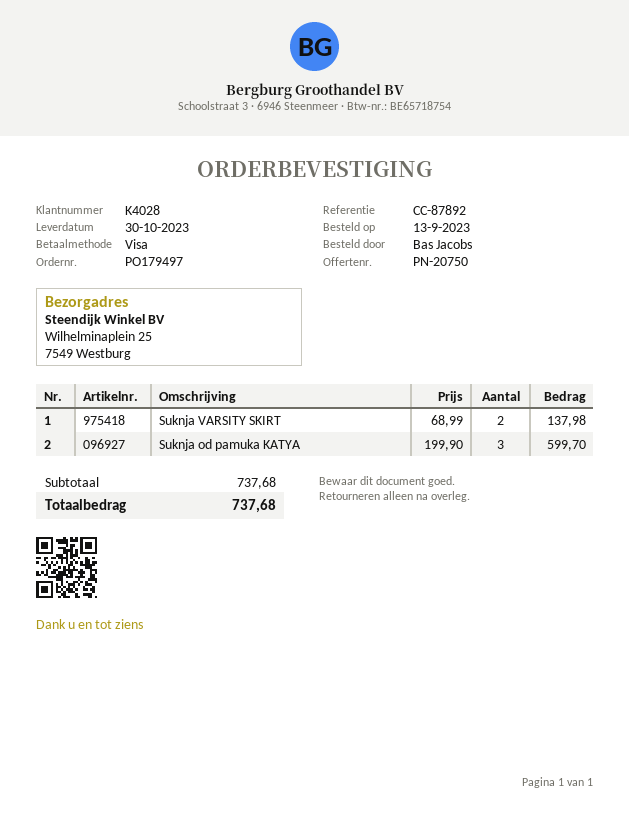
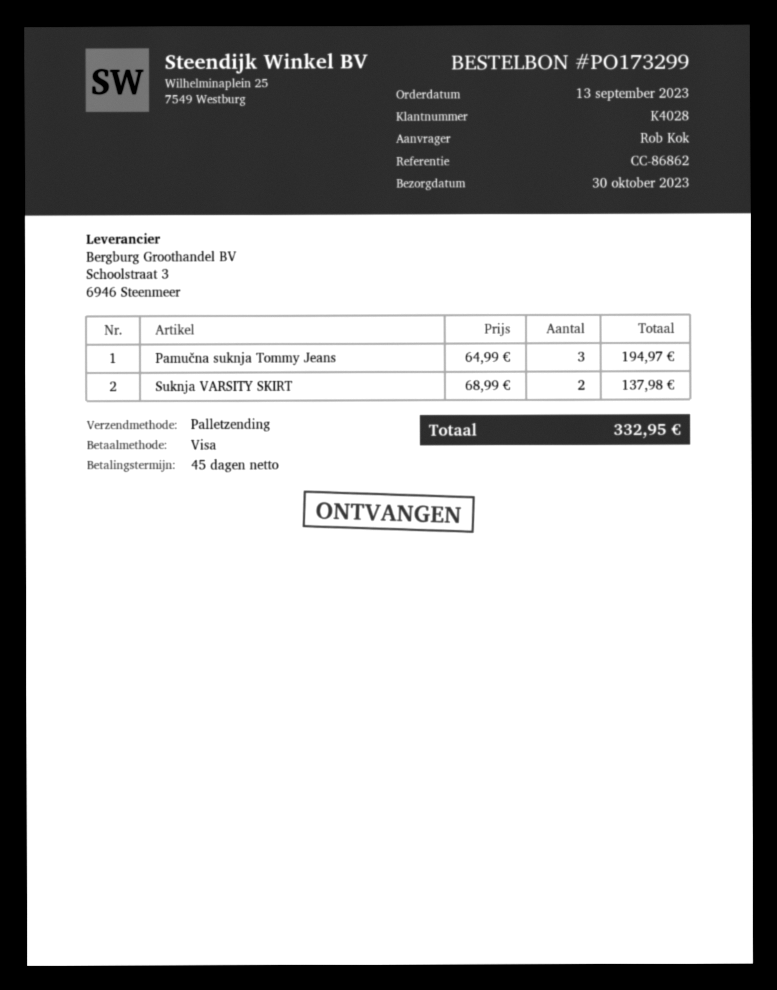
order number: PO179497 -> PO173299
reference: CC-87892 -> CC-86862
ordered by: Bas Jacobs -> Rob Kok
Suknja od pamuka KATYA: 3 x 199.90 = 599.70 -> none
Pamučna suknja Tommy Jeans: none -> 3 x 64.99 = 194.97
total: 737.68 -> 332.95

